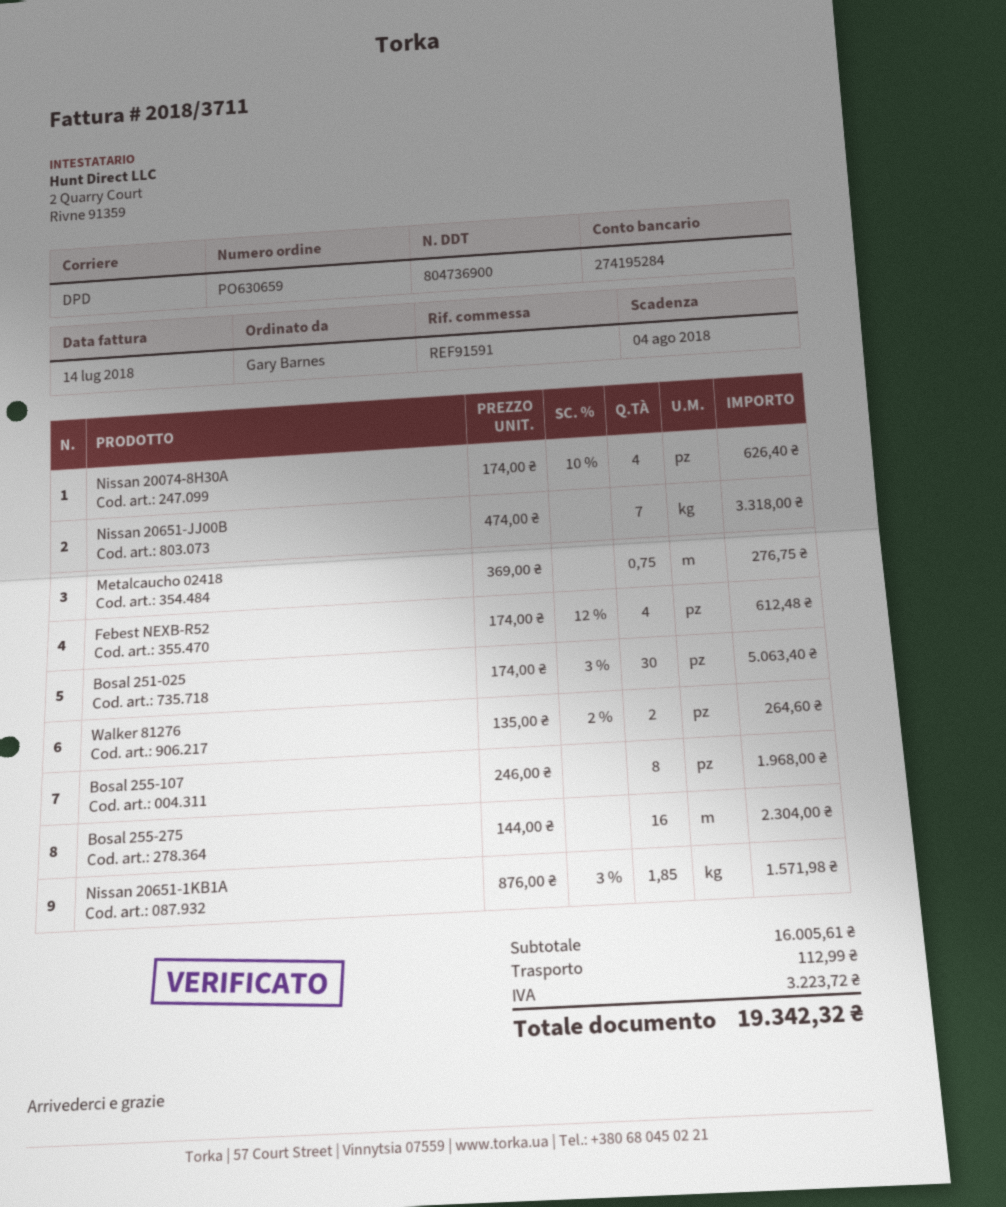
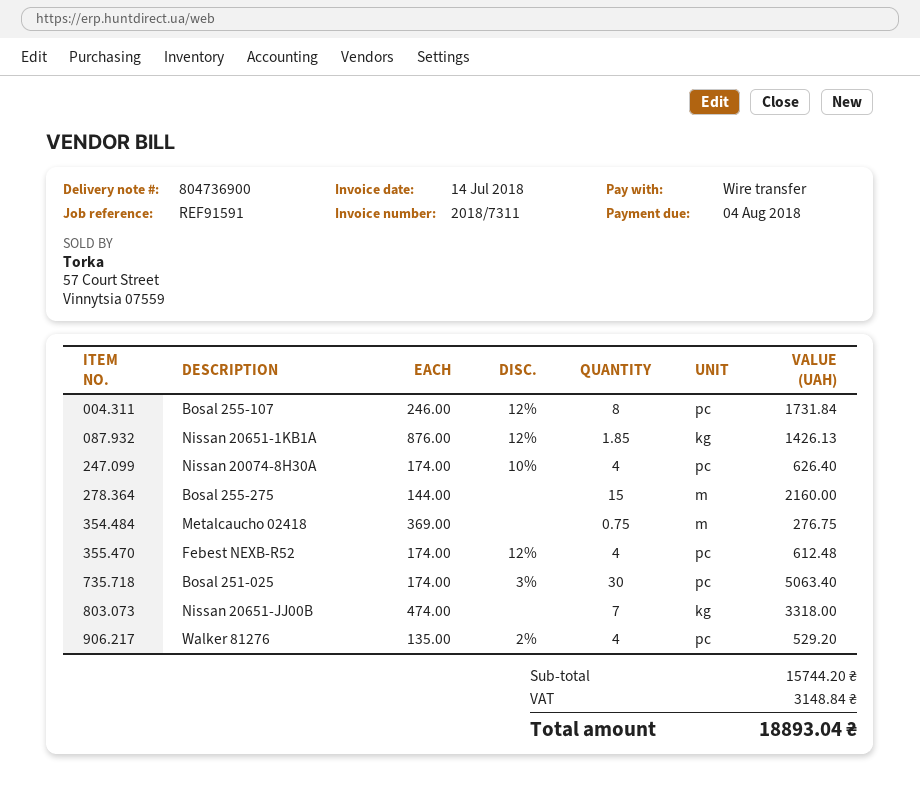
invoice number: 2018/3711 -> 2018/7311
Walker 81276: 2 x 135.00 - 2% = 264.60 -> 4 x 135.00 - 2% = 529.20
Bosal 255-107: 8 x 246.00 = 1968.00 -> 8 x 246.00 - 12% = 1731.84
Bosal 255-275: 16 x 144.00 = 2304.00 -> 15 x 144.00 = 2160.00
Nissan 20651-1KB1A: 1.85 x 876.00 - 3% = 1571.98 -> 1.85 x 876.00 - 12% = 1426.13
subtotal: 16005.61 -> 15744.20
shipping: 112.99 -> none
tax: 3223.72 -> 3148.84
total: 19342.32 -> 18893.04

